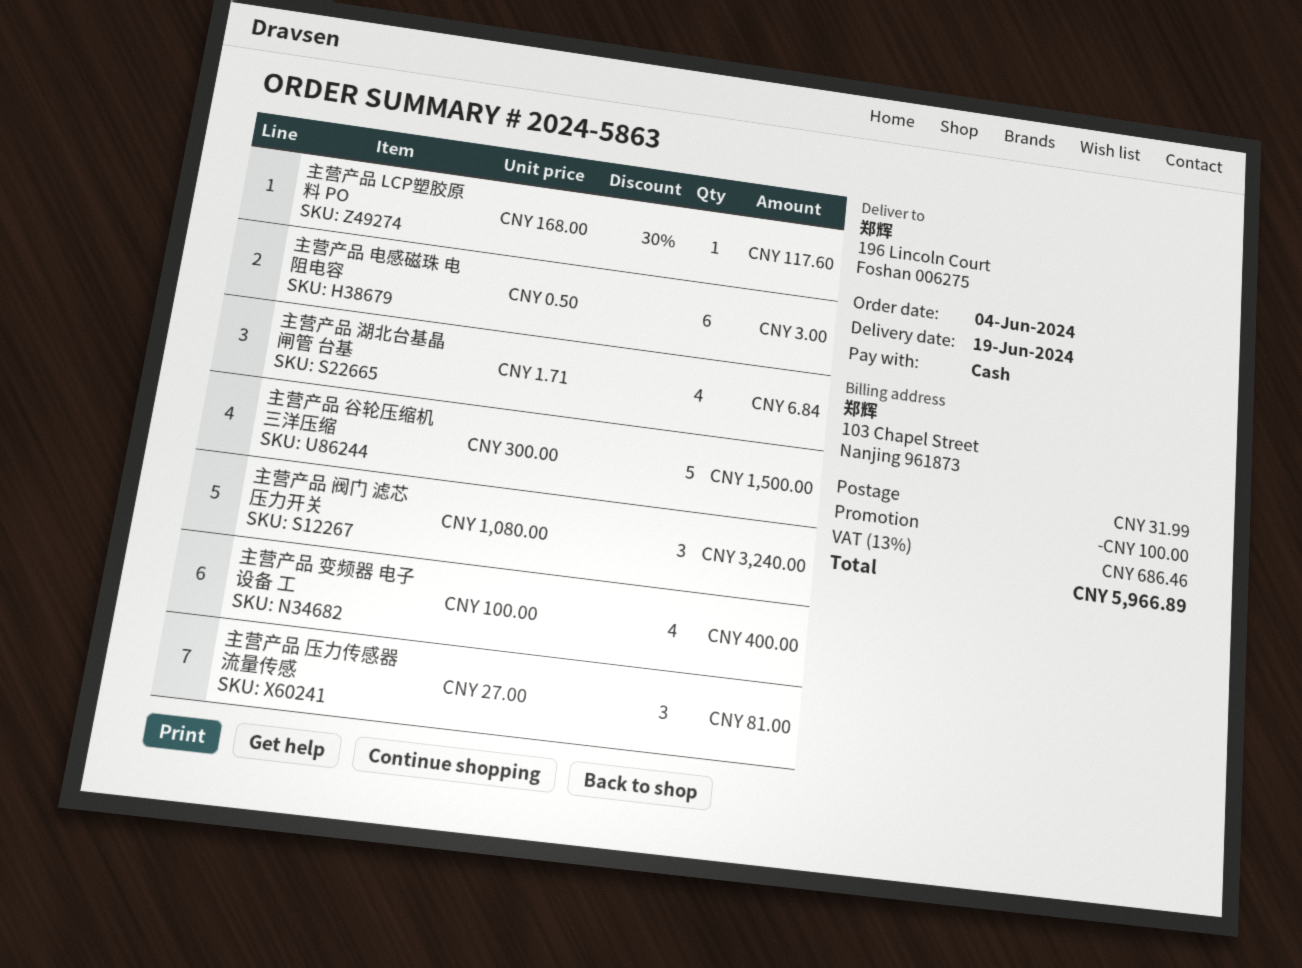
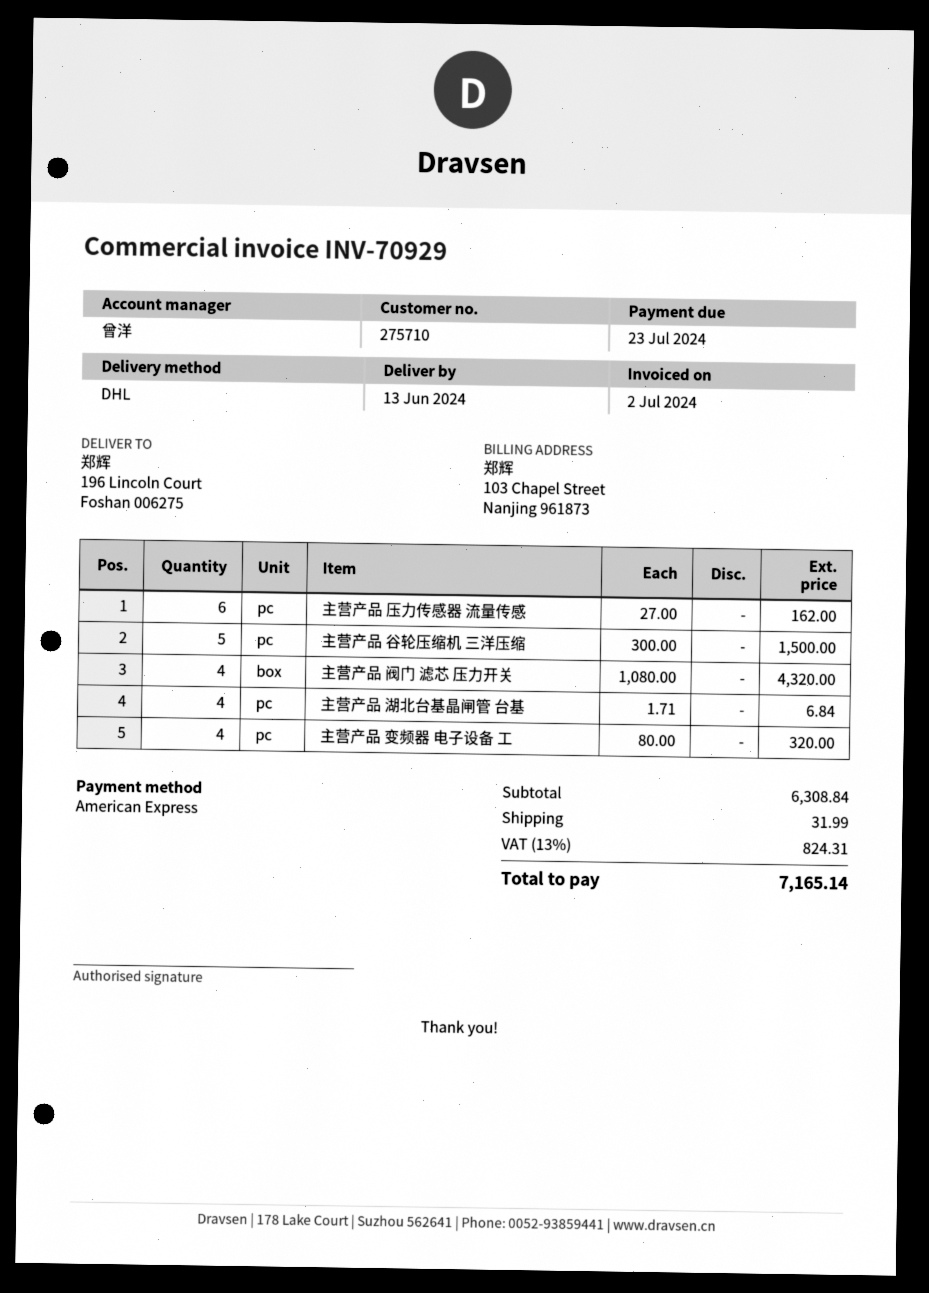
delivery date: 2024-06-19 -> 2024-06-13
payment method: cash -> American Express
主营产品 LCP塑胶原料 PO: 1 x 168.00 - 30% = 117.60 -> none
主营产品 电感磁珠 电阻电容: 6 x 0.50 = 3.00 -> none
主营产品 阀门 滤芯 压力开关: 3 x 1080.00 = 3240.00 -> 4 x 1080.00 = 4320.00
主营产品 变频器 电子设备 工: 4 x 100.00 = 400.00 -> 4 x 80.00 = 320.00
主营产品 压力传感器 流量传感: 3 x 27.00 = 81.00 -> 6 x 27.00 = 162.00
discount: 100.00 -> none
tax: 13% = 686.46 -> 13% = 824.31
total: 5966.89 -> 7165.14

